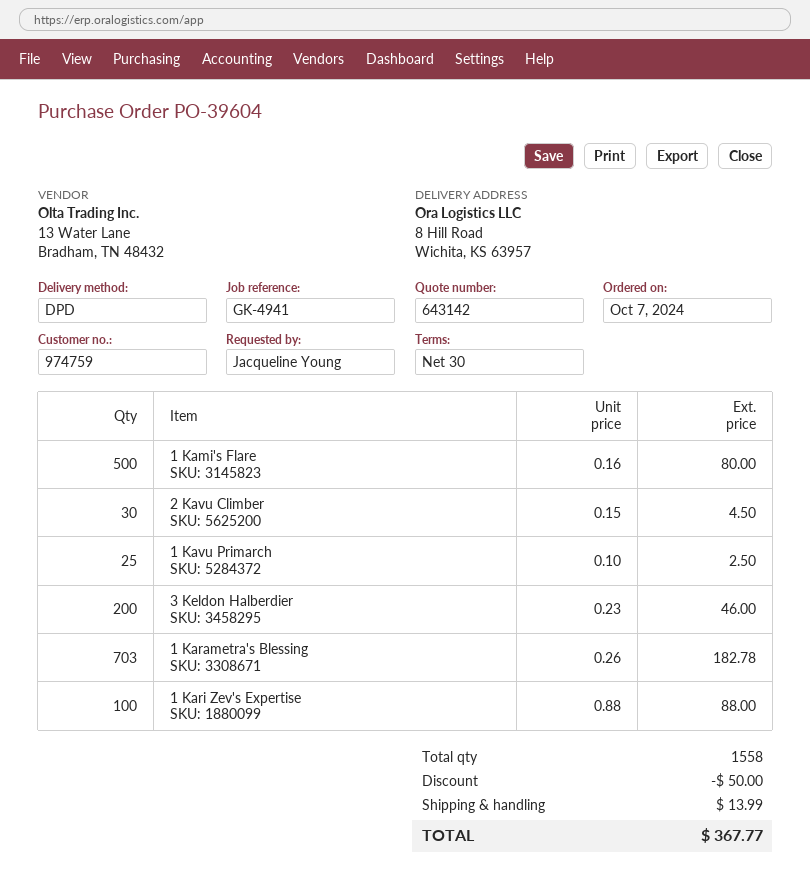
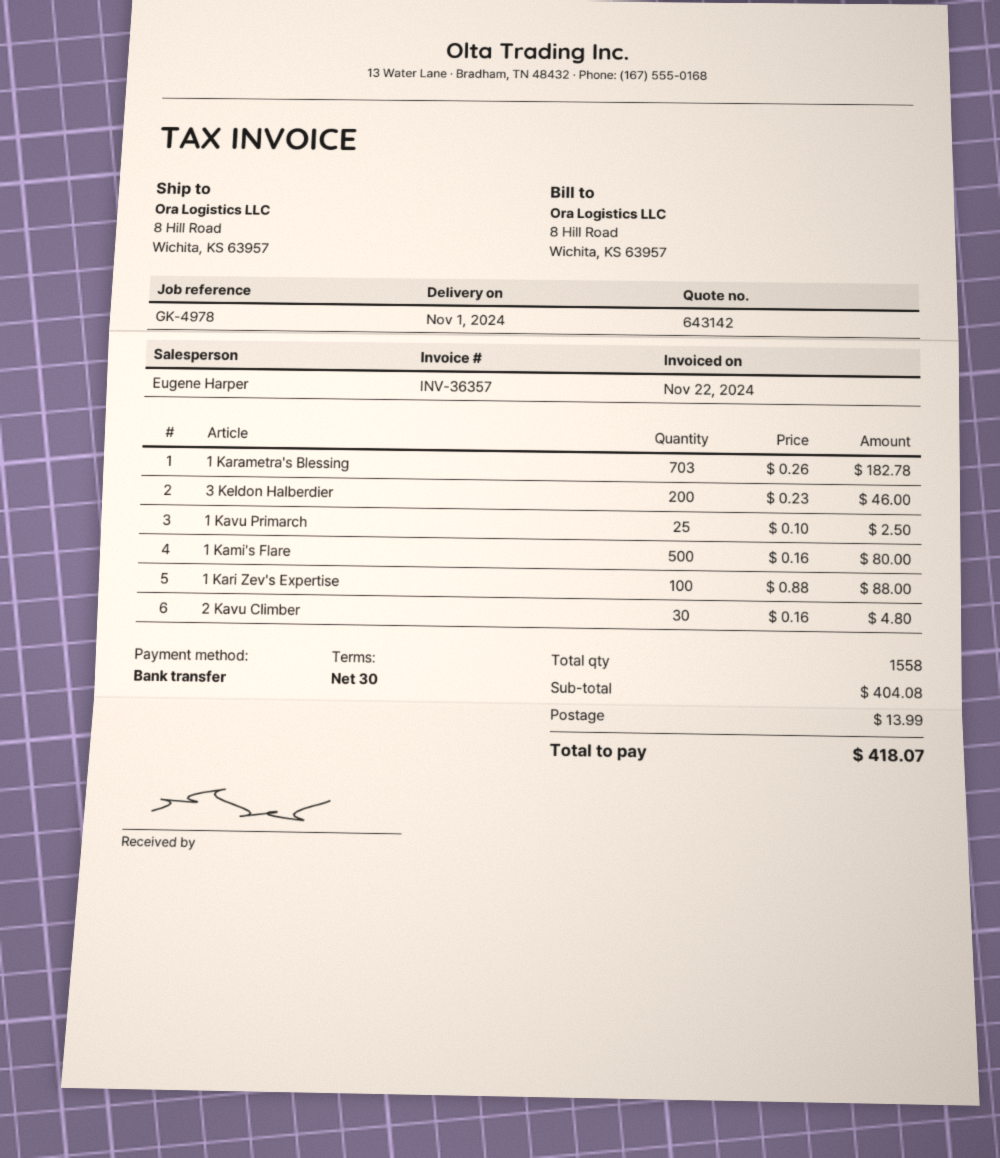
reference: GK-4941 -> GK-4978
2 Kavu Climber: 30 x 0.15 = 4.50 -> 30 x 0.16 = 4.80
discount: 50.00 -> none
total: 367.77 -> 418.07

